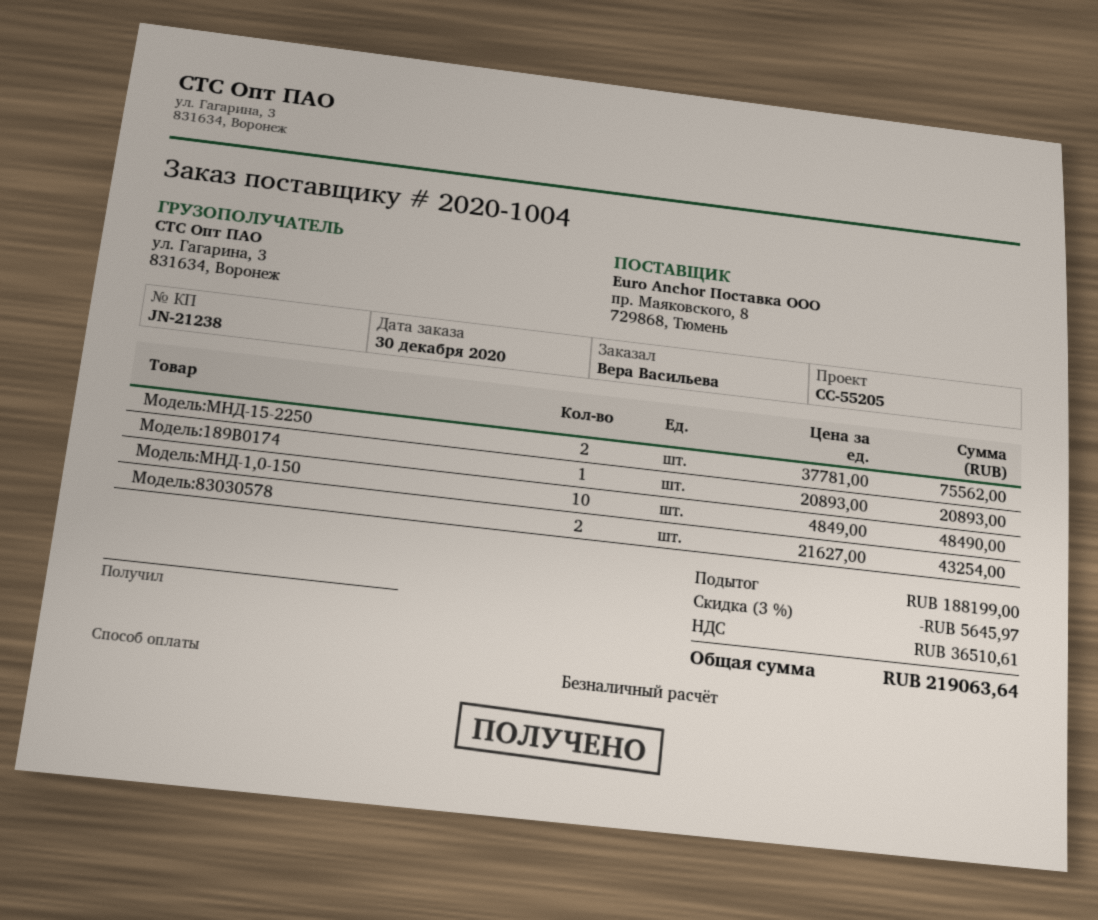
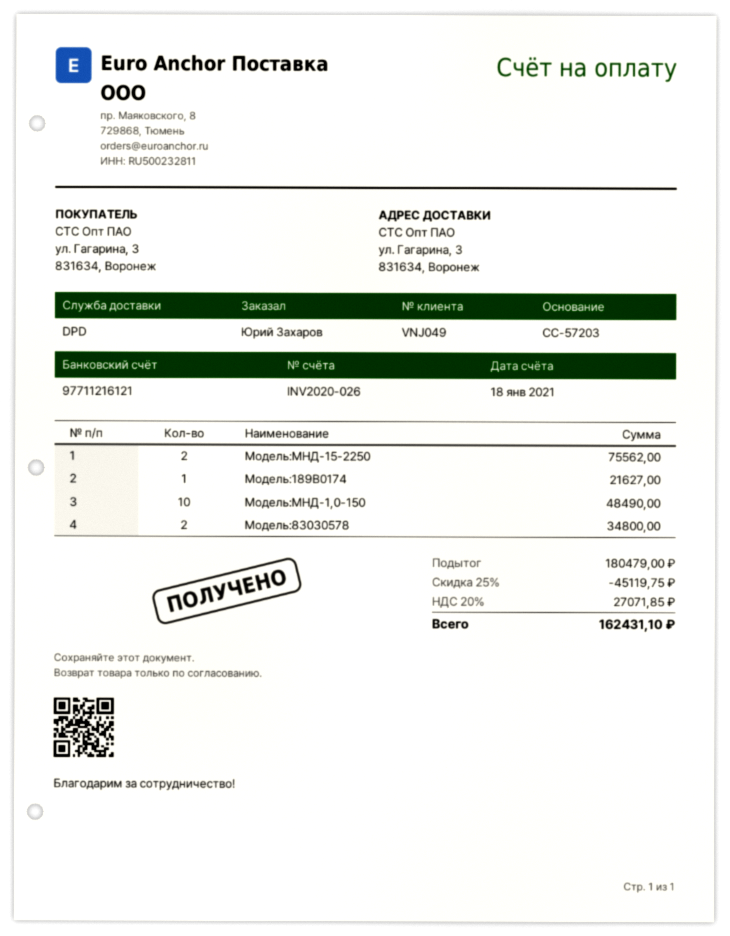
reference: CC-55205 -> CC-57203
ordered by: Вера Васильева -> Юрий Захаров
Модель:189B0174: 1 for 20893.00 -> 1 for 21627.00
Модель:83030578: 2 for 43254.00 -> 2 for 34800.00
subtotal: 188199.00 -> 180479.00
discount: 3% = 5645.97 -> 25% = 45119.75
tax: 36510.61 -> 27071.85
total: 219063.64 -> 162431.10

